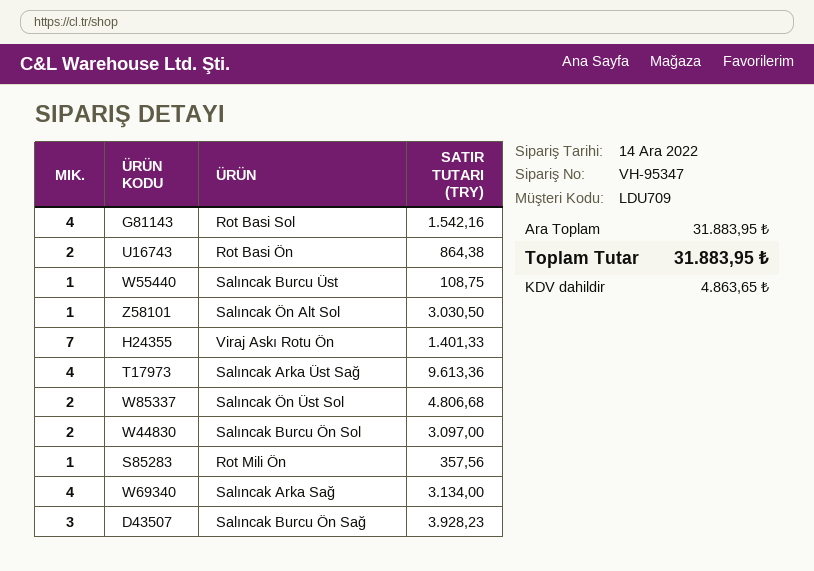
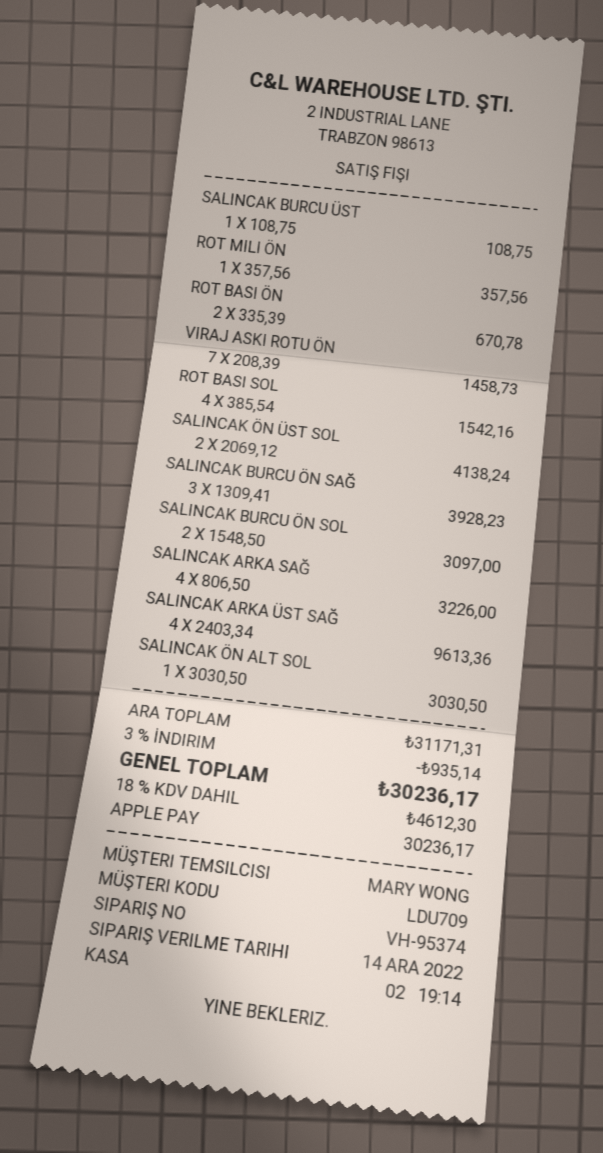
order number: VH-95347 -> VH-95374
Rot Basi Ön: 2 for 864.38 -> 2 for 670.78
Viraj Askı Rotu Ön: 7 for 1401.33 -> 7 for 1458.73
Salıncak Ön Üst Sol: 2 for 4806.68 -> 2 for 4138.24
Salıncak Arka Sağ: 4 for 3134.00 -> 4 for 3226.00
subtotal: 31883.95 -> 31171.31
discount: none -> 3% = 935.14
tax: 4863.65 -> 4612.30
total: 31883.95 -> 30236.17

